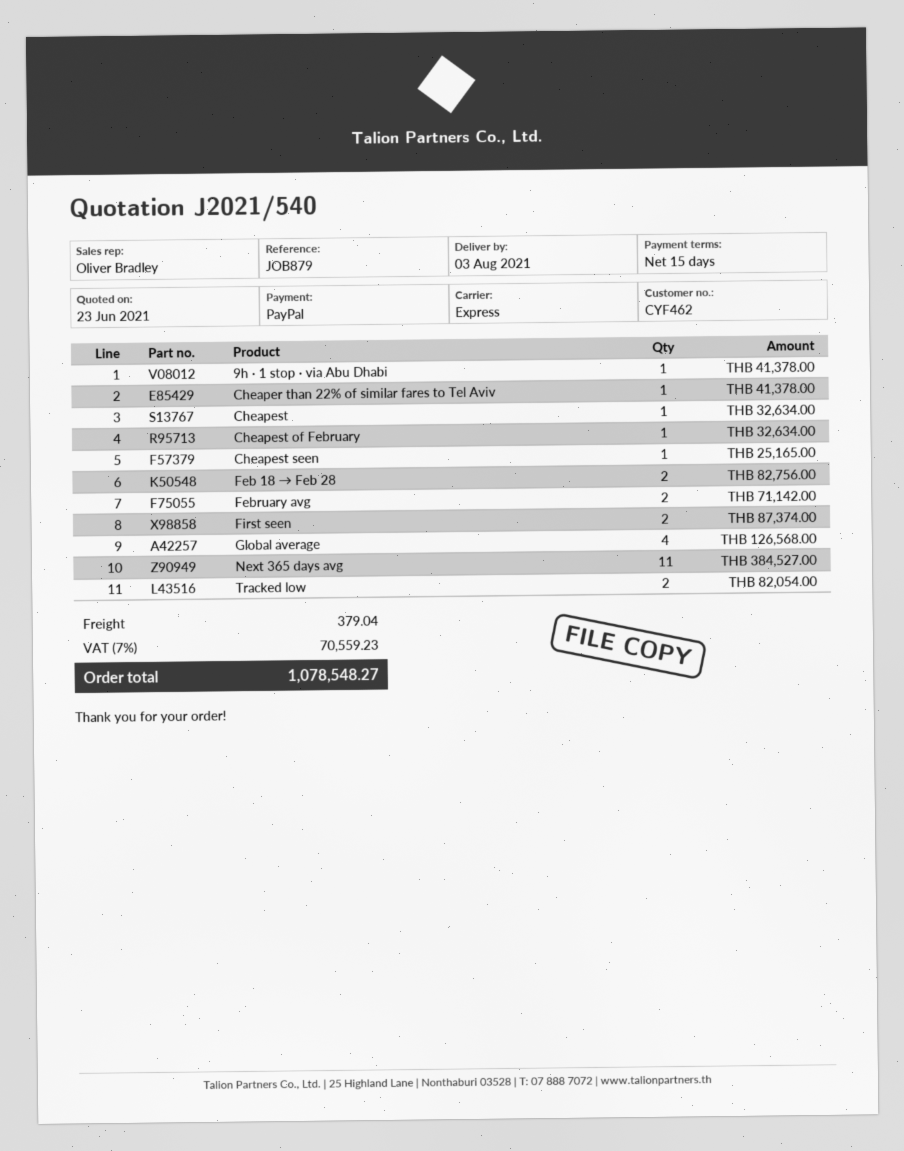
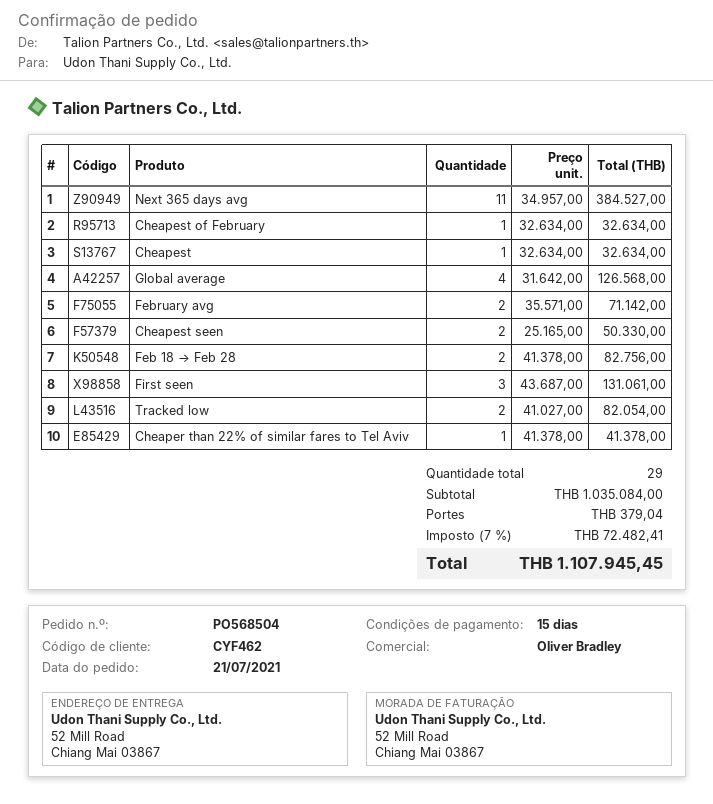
9h · 1 stop · via Abu Dhabi: 1 for 41378.00 -> none
Cheapest seen: 1 for 25165.00 -> 2 for 50330.00
First seen: 2 for 87374.00 -> 3 for 131061.00
tax: 7% = 70559.23 -> 7% = 72482.41
total: 1078548.27 -> 1107945.45

